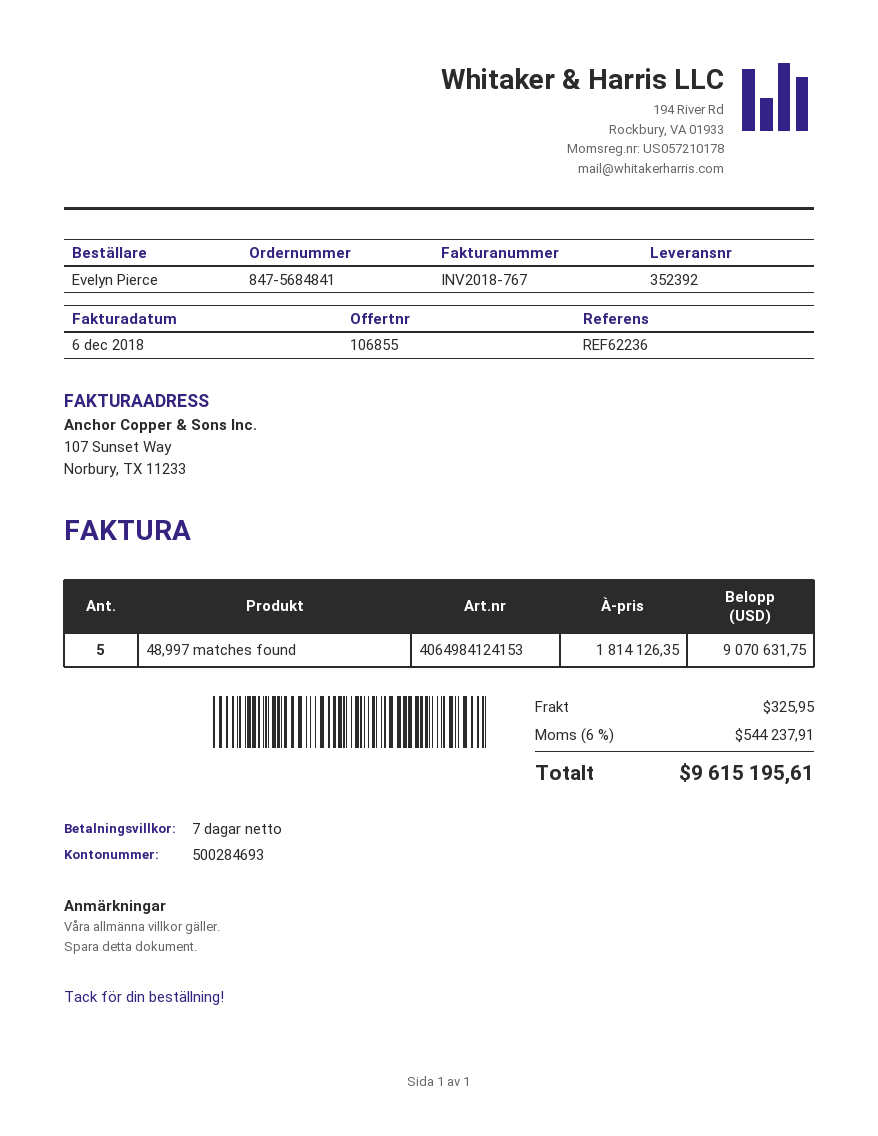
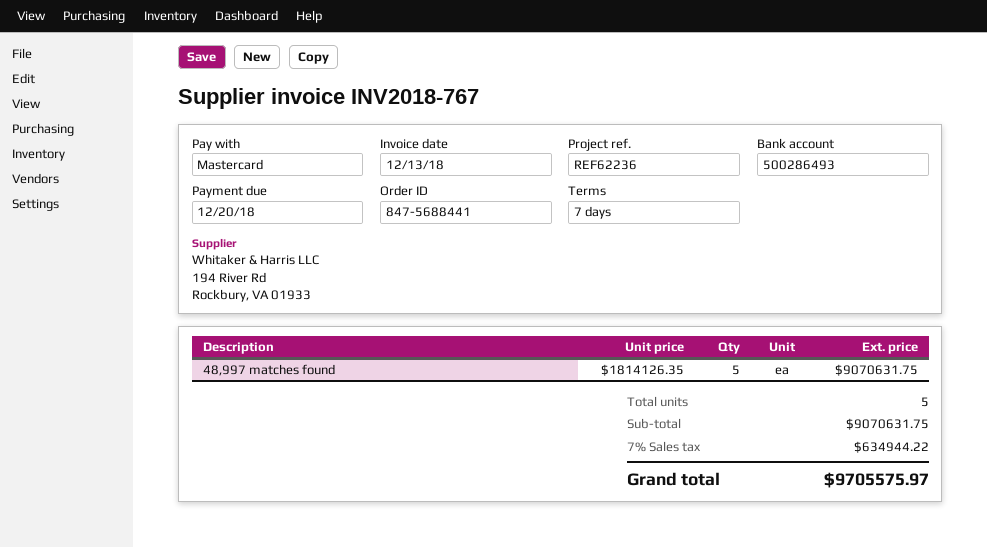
order number: 847-5684841 -> 847-5688441
invoice date: 2018-12-06 -> 2018-12-13
bank account: 500284693 -> 500286493
shipping: 325.95 -> none
tax: 6% = 544237.91 -> 7% = 634944.22
total: 9615195.61 -> 9705575.97

